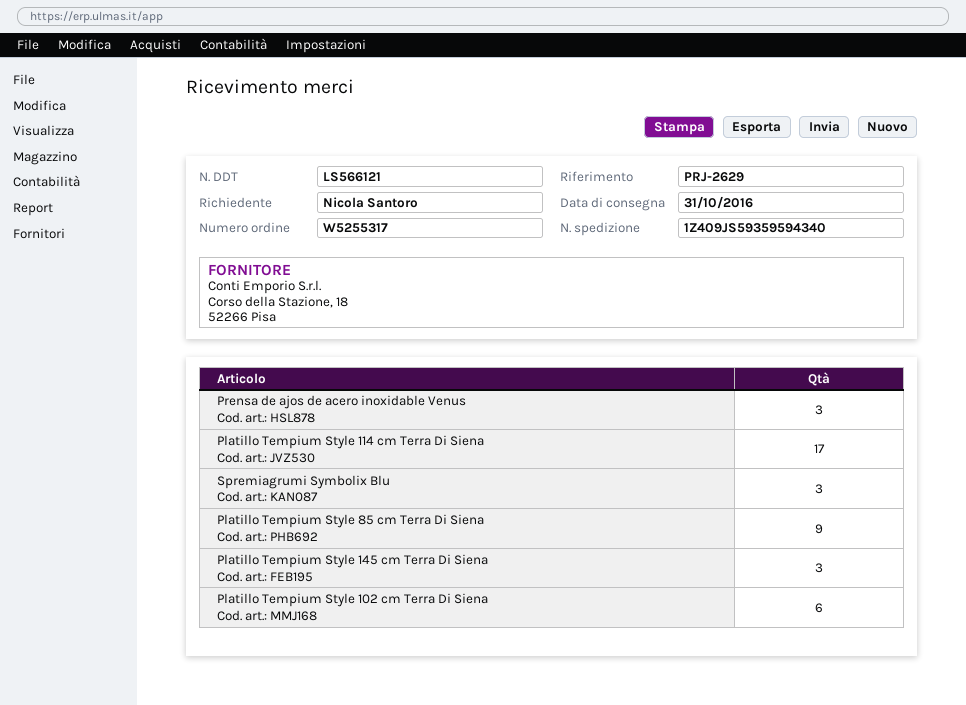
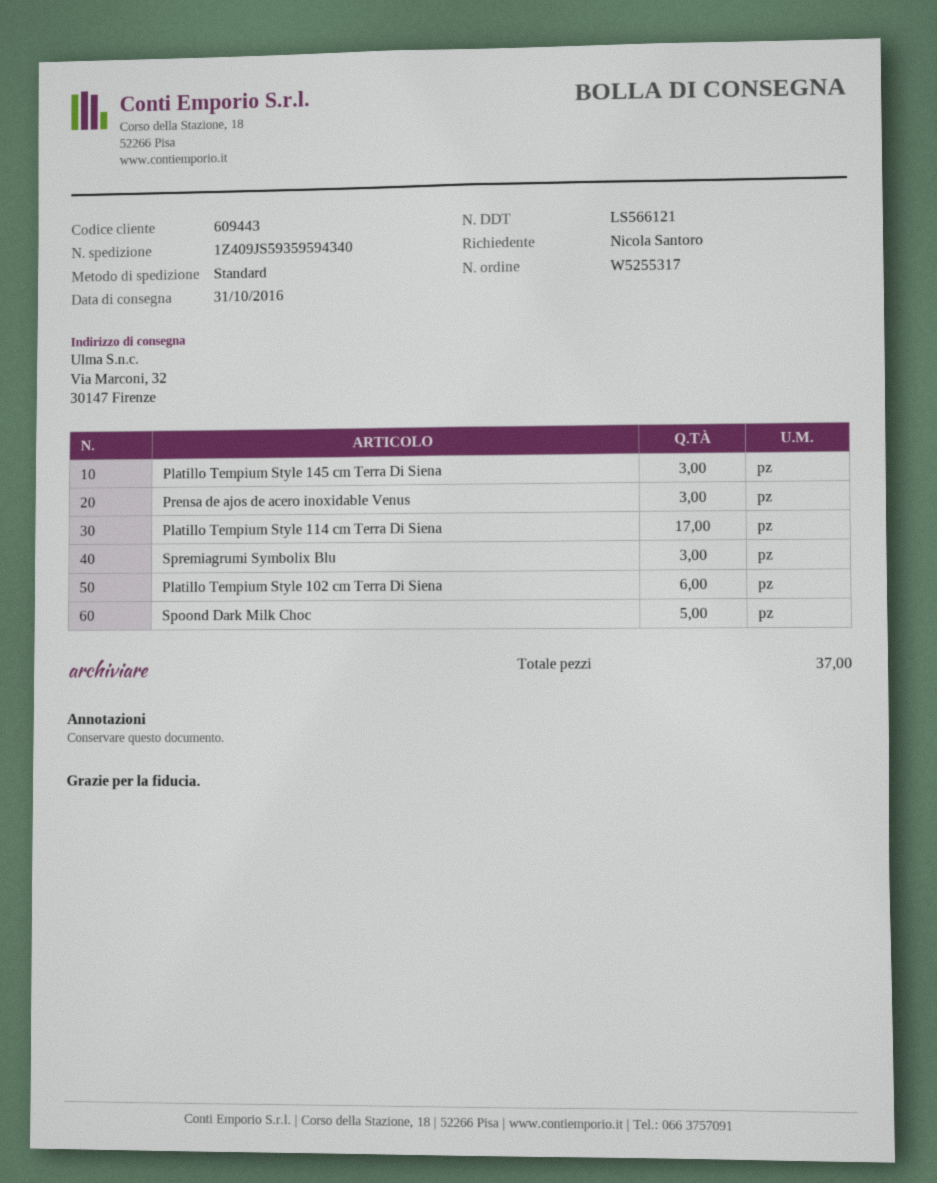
Platillo Tempium Style 85 cm Terra Di Siena: 9 -> none
Spoond Dark Milk Choc: none -> 5

